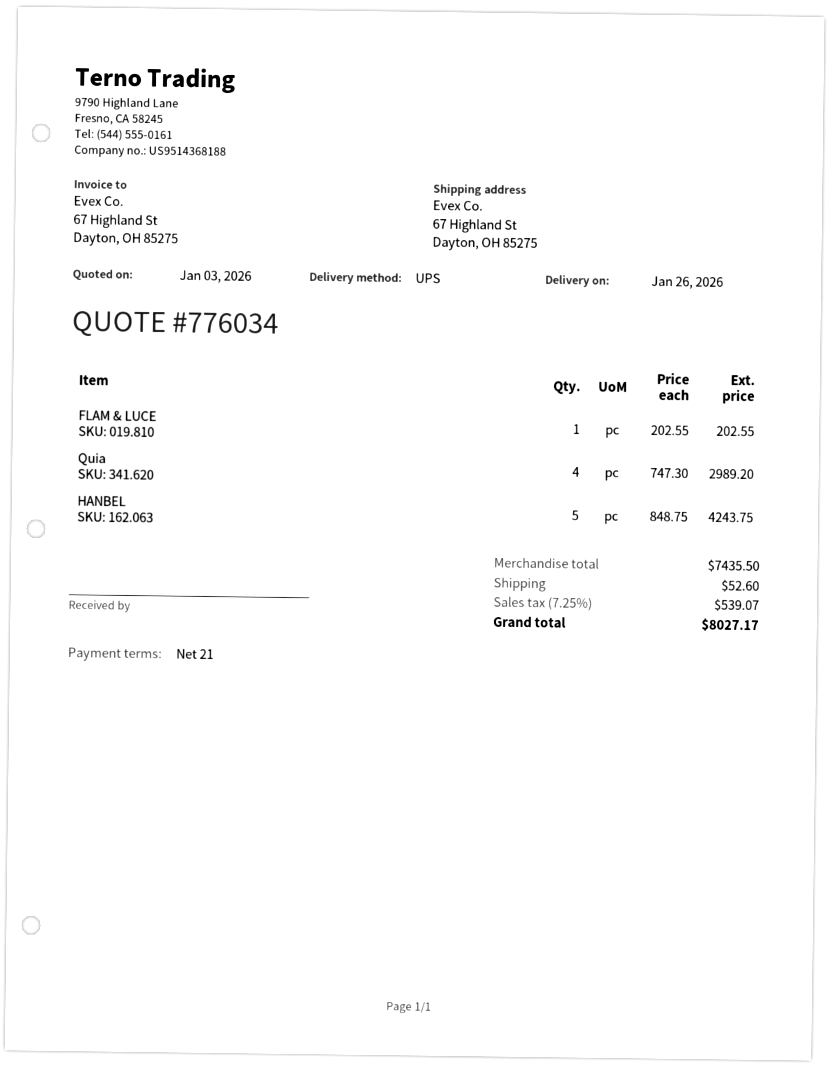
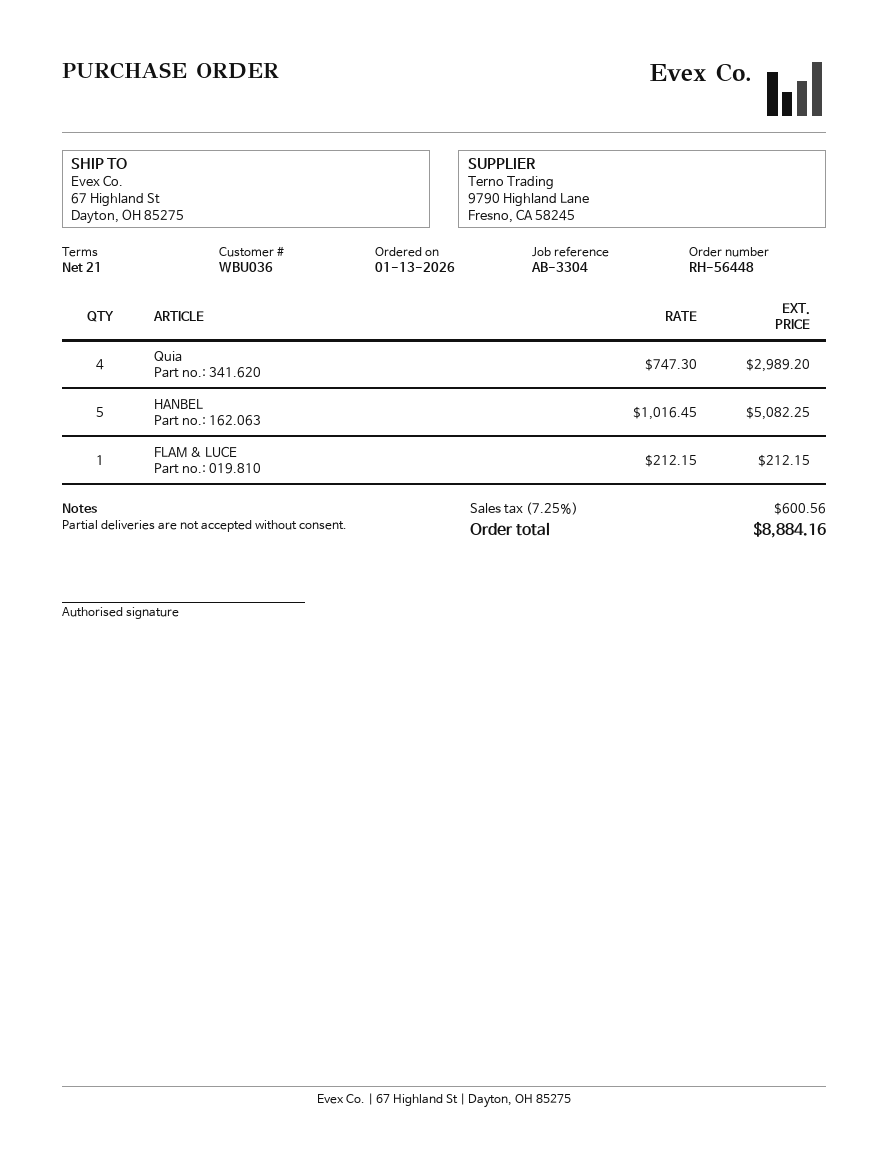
FLAM & LUCE: 1 x 202.55 = 202.55 -> 1 x 212.15 = 212.15
HANBEL: 5 x 848.75 = 4243.75 -> 5 x 1016.45 = 5082.25
shipping: 52.60 -> none
tax: 7.25% = 539.07 -> 7.25% = 600.56
total: 8027.17 -> 8884.16

